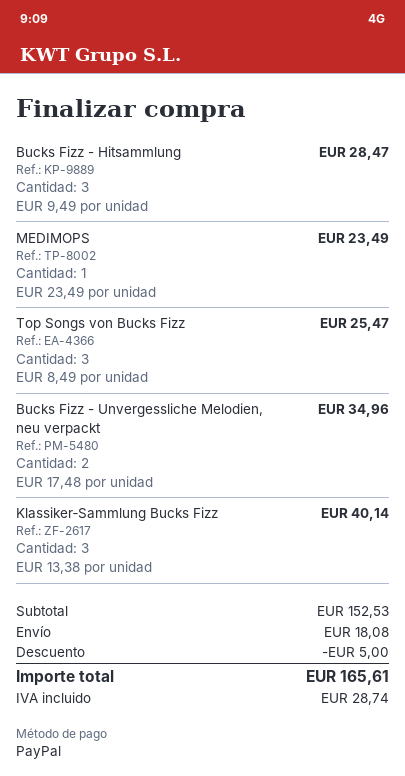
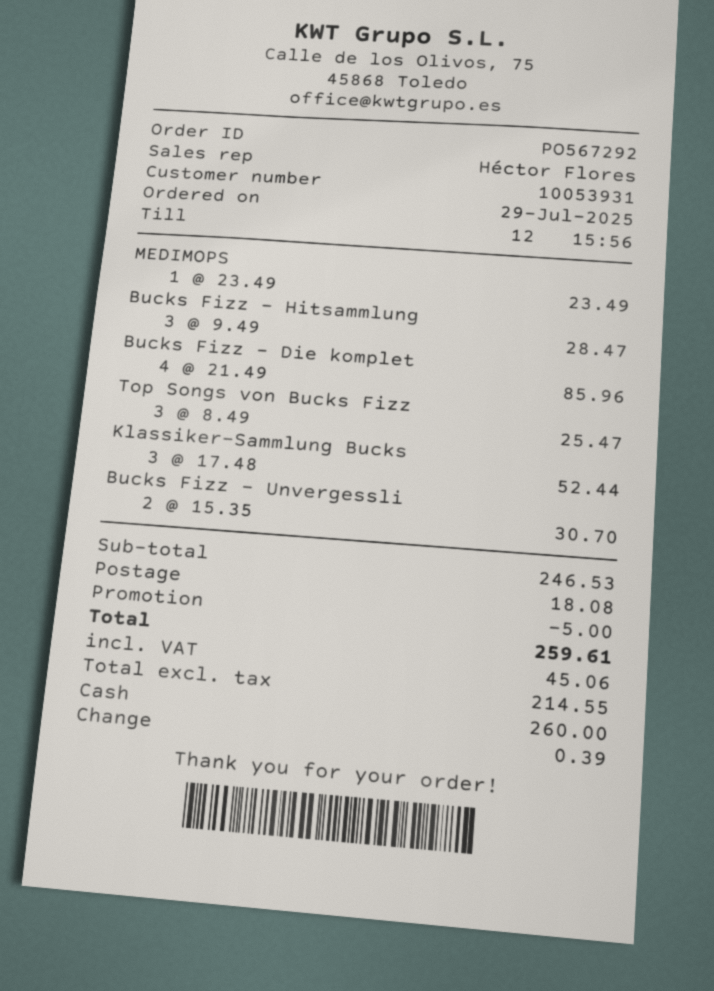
payment method: PayPal -> cash
Bucks Fizz - Unvergessliche Melodien, neu verpackt: 2 x 17.48 = 34.96 -> 2 x 15.35 = 30.70
Klassiker‑Sammlung Bucks Fizz: 3 x 13.38 = 40.14 -> 3 x 17.48 = 52.44
Bucks Fizz – Die komplet: none -> 4 x 21.49 = 85.96
subtotal: 152.53 -> 246.53
tax: 28.74 -> 45.06
total: 165.61 -> 259.61

